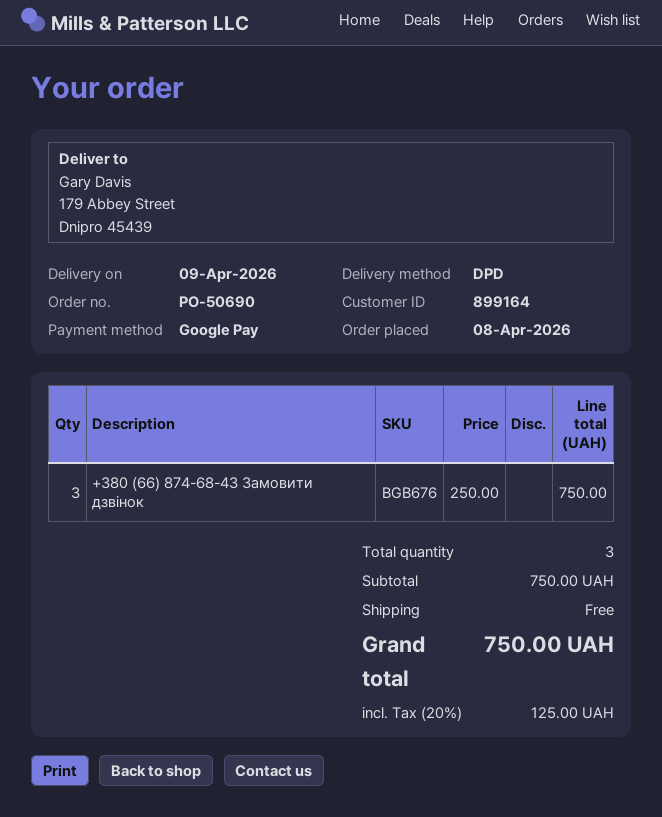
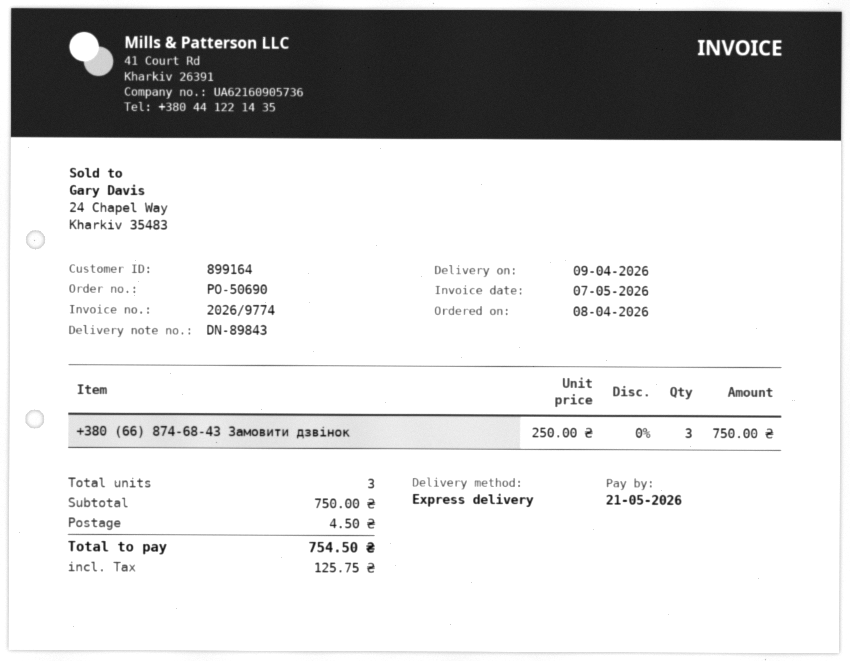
shipping method: DPD -> express
shipping: 0.00 -> 4.50
tax: 125.00 -> 125.75
total: 750.00 -> 754.50

